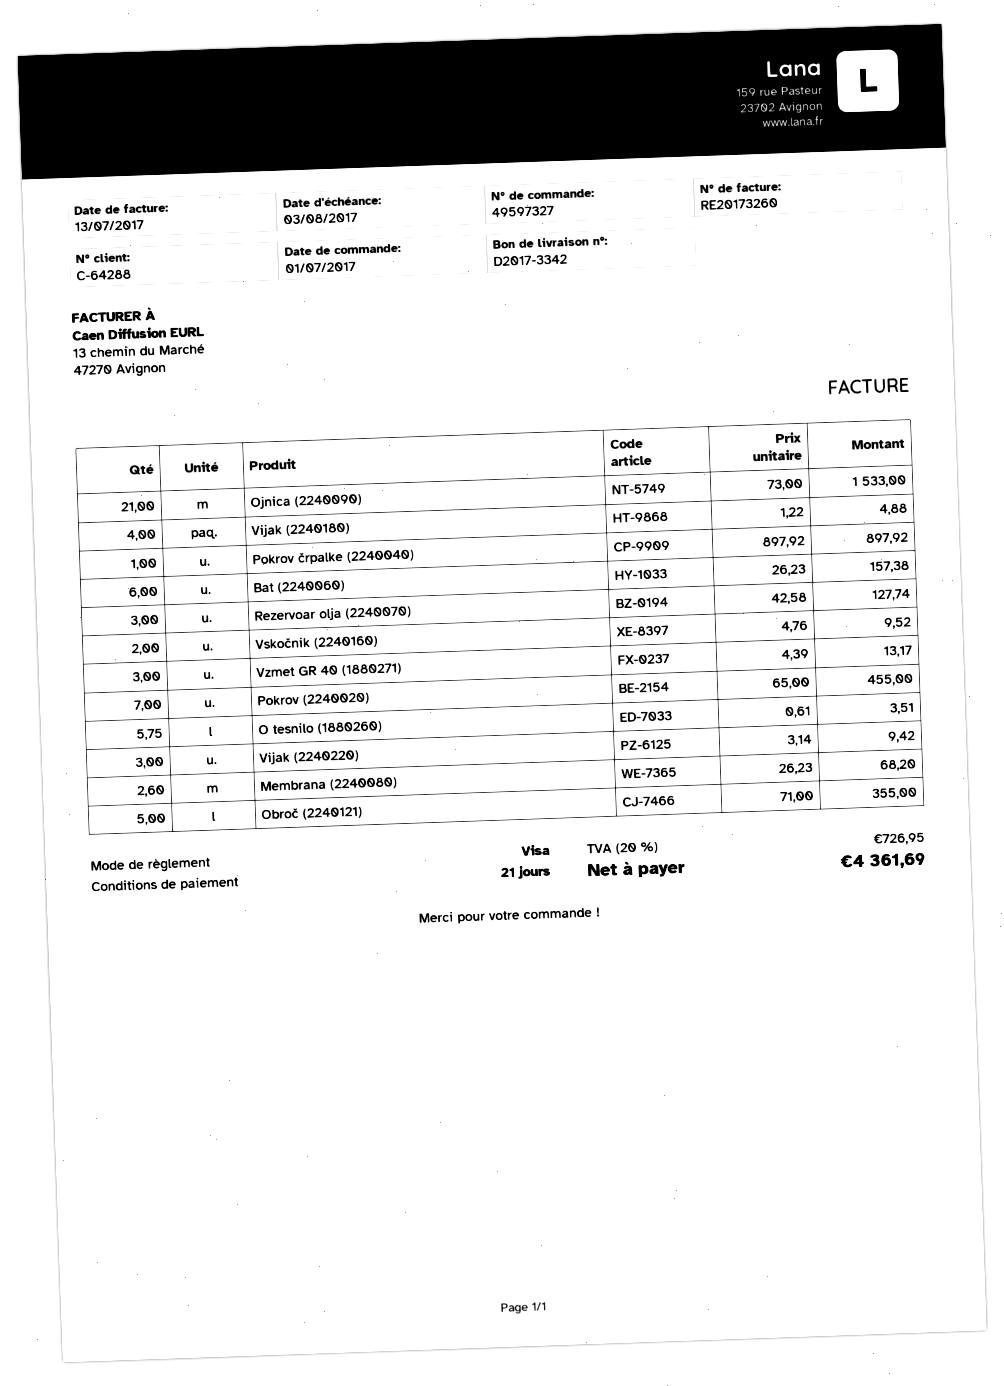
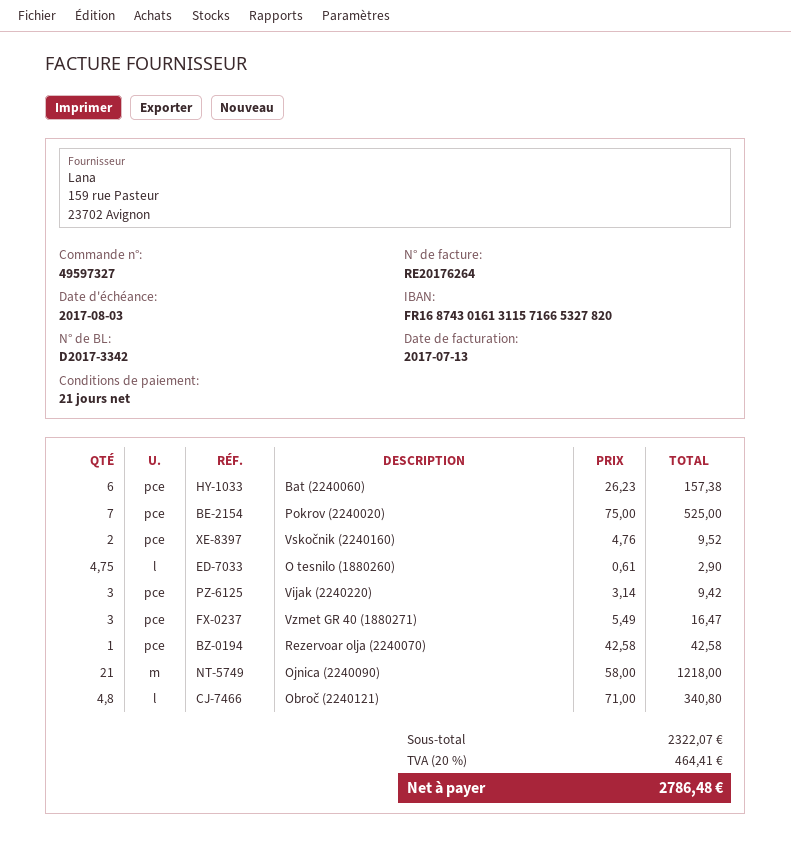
invoice number: RE20173260 -> RE20176264
Ojnica (2240090): 21 x 73.00 = 1533.00 -> 21 x 58.00 = 1218.00
Vijak (2240180): 4 x 1.22 = 4.88 -> none
Pokrov črpalke (2240040): 1 x 897.92 = 897.92 -> none
Rezervoar olja (2240070): 3 x 42.58 = 127.74 -> 1 x 42.58 = 42.58
Vzmet GR 40 (1880271): 3 x 4.39 = 13.17 -> 3 x 5.49 = 16.47
Pokrov (2240020): 7 x 65.00 = 455.00 -> 7 x 75.00 = 525.00
O tesnilo (1880260): 5.75 x 0.61 = 3.51 -> 4.75 x 0.61 = 2.90
Membrana (2240080): 2.6 x 26.23 = 68.20 -> none
Obroč (2240121): 5 x 71.00 = 355.00 -> 4.8 x 71.00 = 340.80
tax: 20% = 726.95 -> 20% = 464.41
total: 4361.69 -> 2786.48

